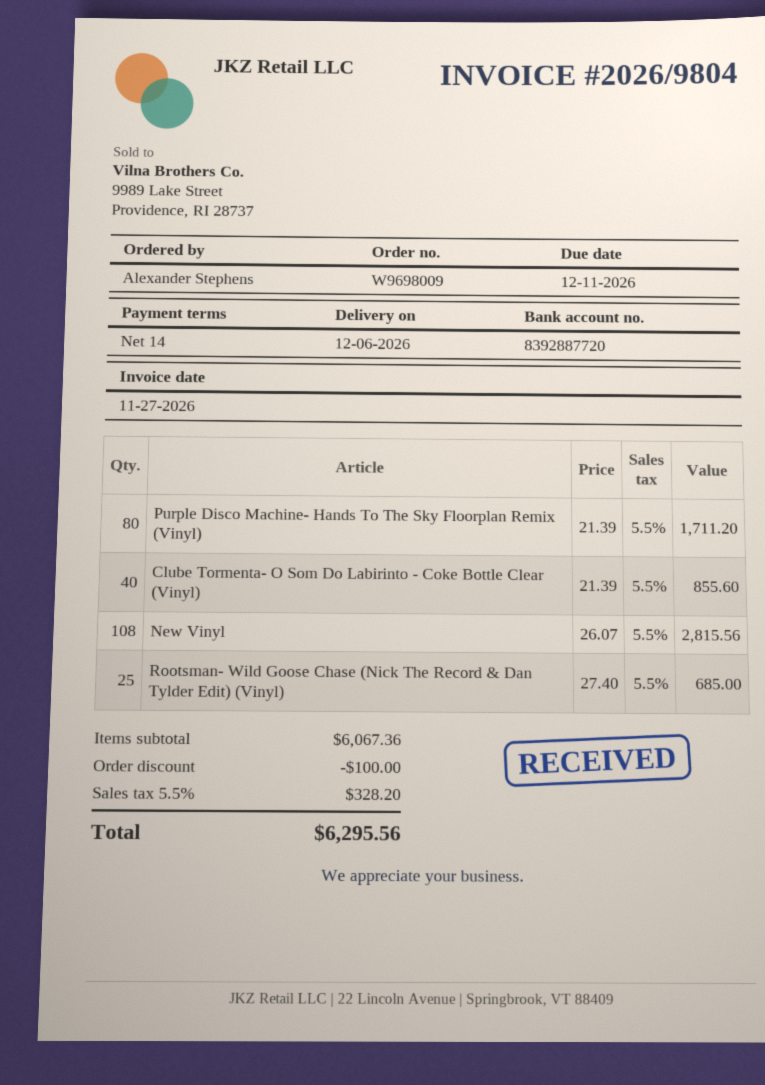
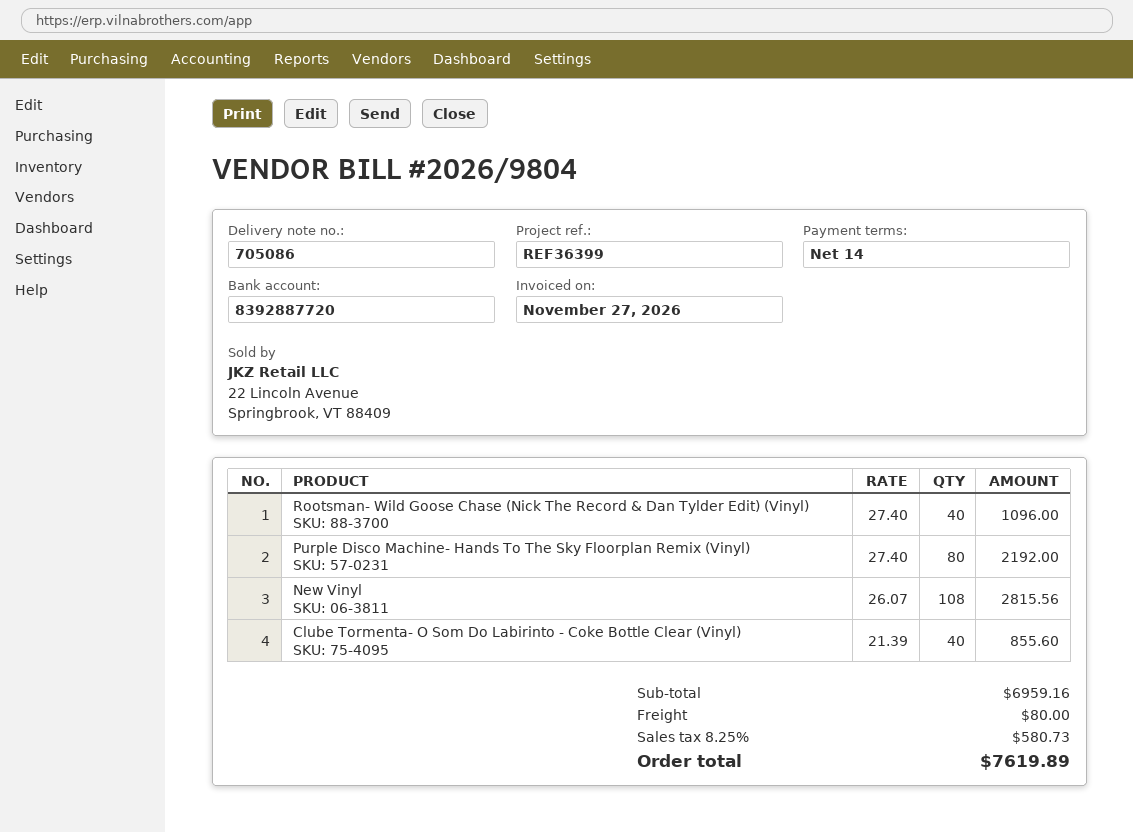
Purple Disco Machine- Hands To The Sky Floorplan Remix (Vinyl): 80 x 21.39 = 1711.20 -> 80 x 27.40 = 2192.00
Rootsman- Wild Goose Chase (Nick The Record & Dan Tylder Edit) (Vinyl): 25 x 27.40 = 685.00 -> 40 x 27.40 = 1096.00
subtotal: 6067.36 -> 6959.16
discount: 100.00 -> none
shipping: none -> 80.00
tax: 5.5% = 328.20 -> 8.25% = 580.73
total: 6295.56 -> 7619.89

